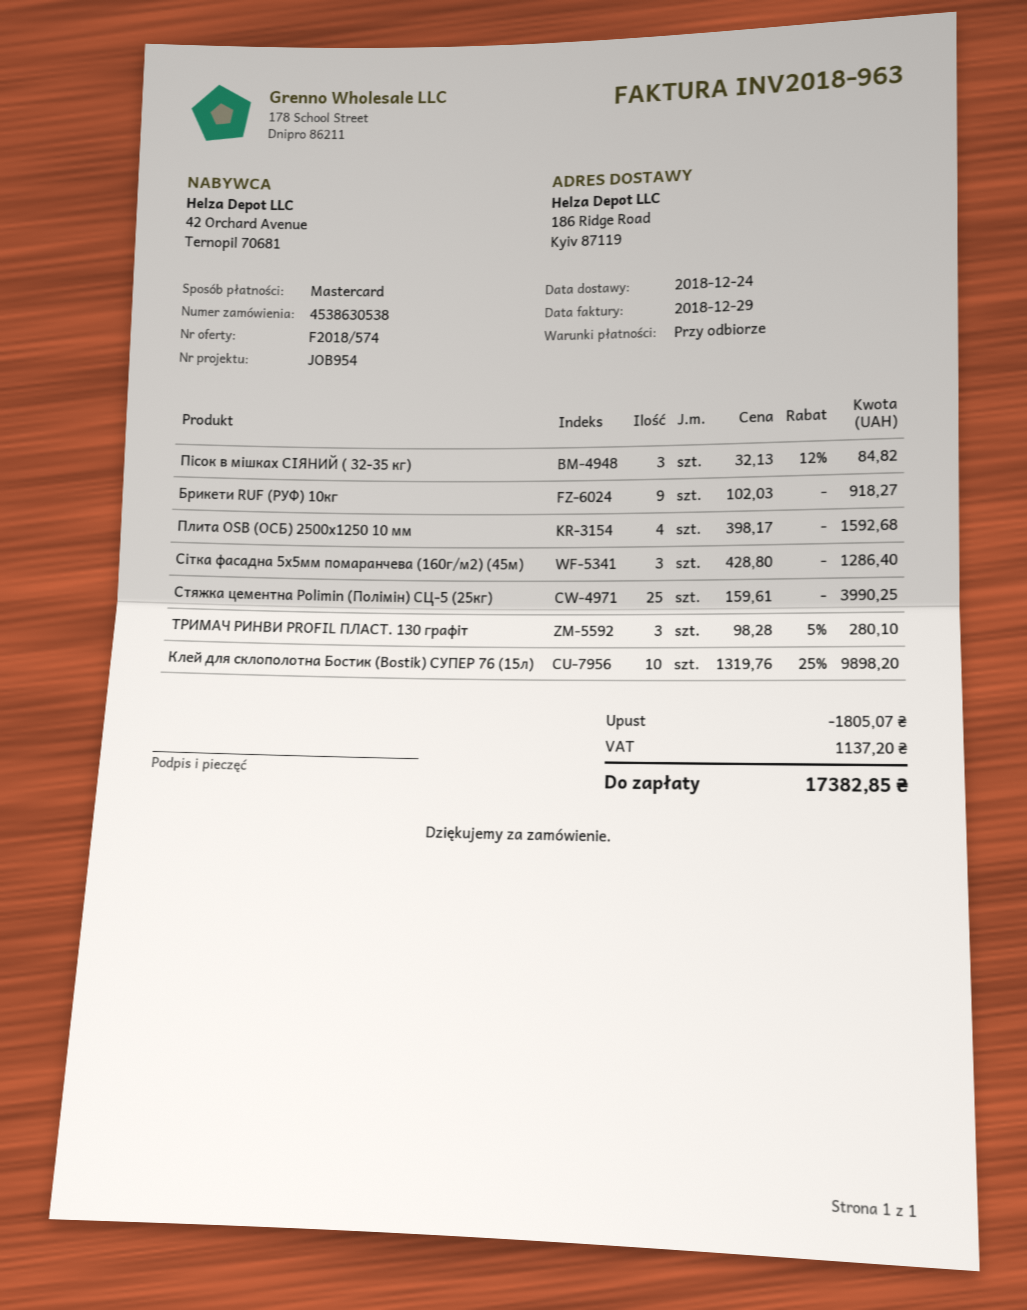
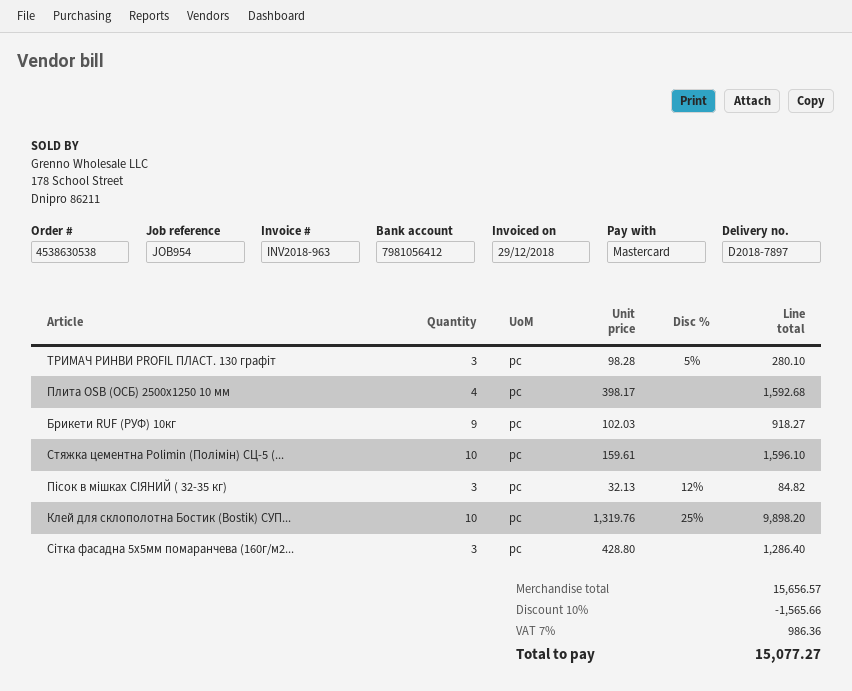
Стяжка цементна Polimin (Полімін) СЦ-5 (25кг): 25 x 159.61 = 3990.25 -> 10 x 159.61 = 1596.10
discount: 1805.07 -> 1565.66
tax: 1137.20 -> 986.36
total: 17382.85 -> 15077.27

